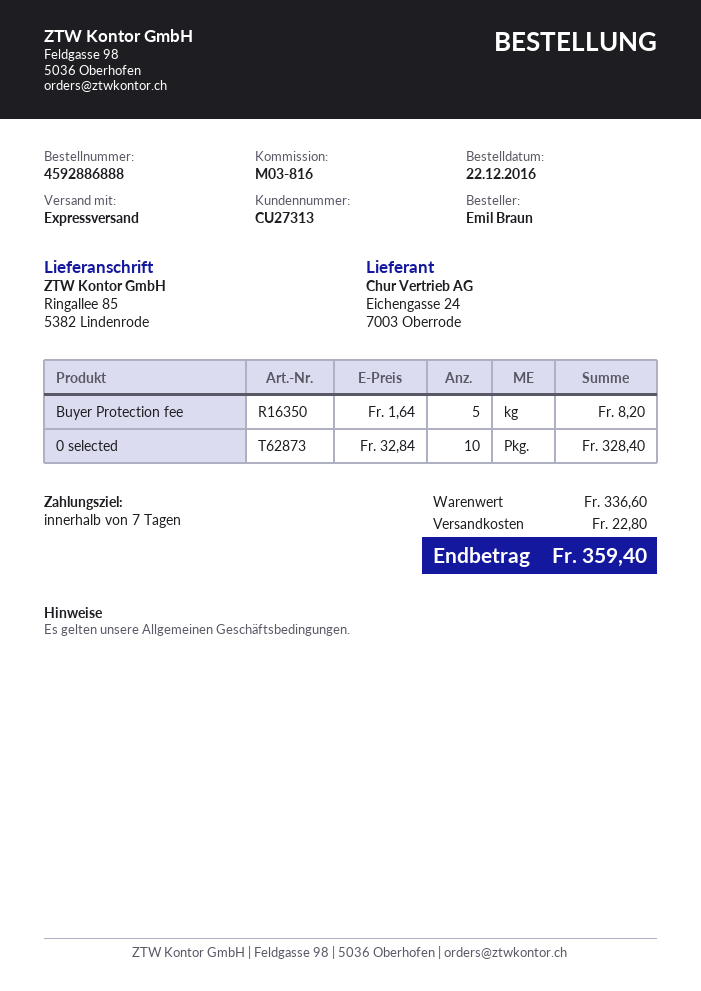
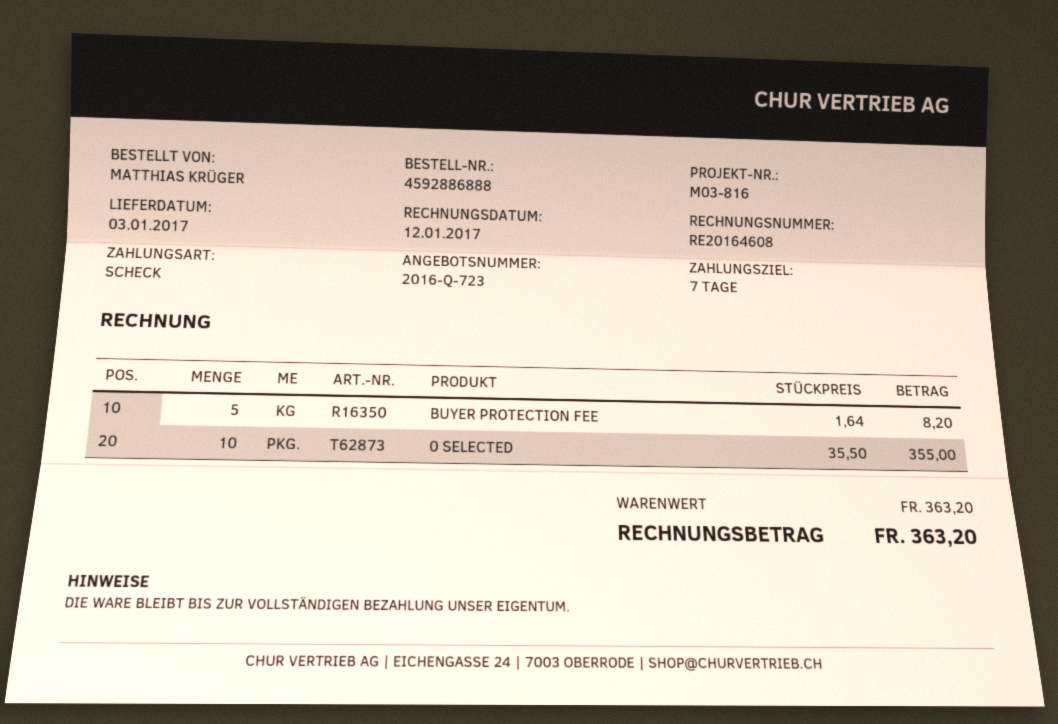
ordered by: Emil Braun -> MATTHIAS KRÜGER
0 selected: 10 x 32.84 = 328.40 -> 10 x 35.50 = 355.00
subtotal: 336.60 -> 363.20
shipping: 22.80 -> none
total: 359.40 -> 363.20

